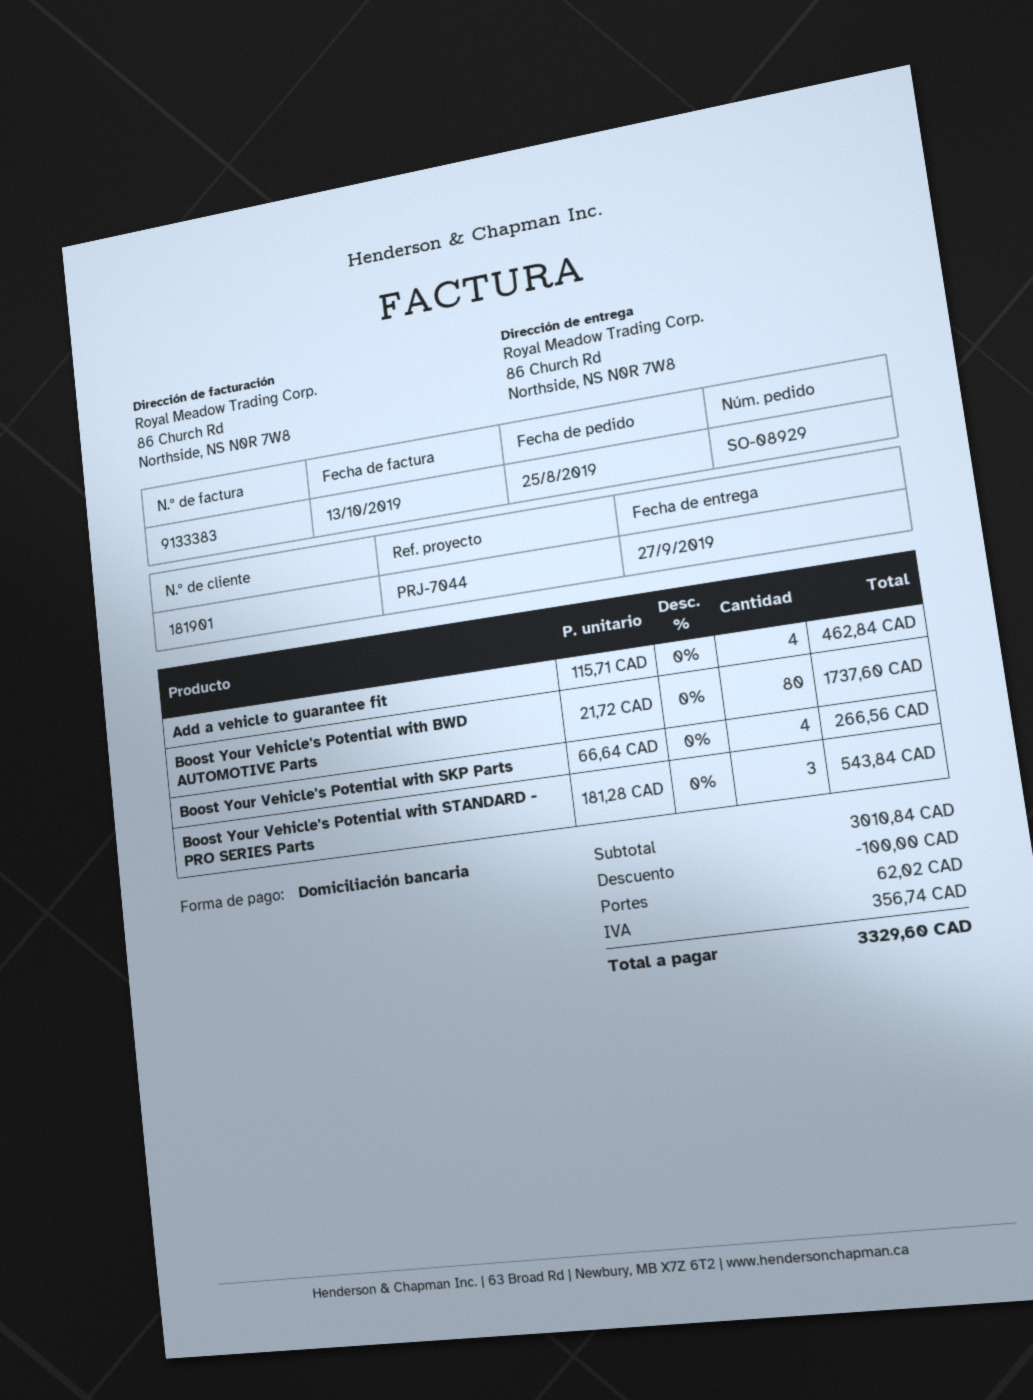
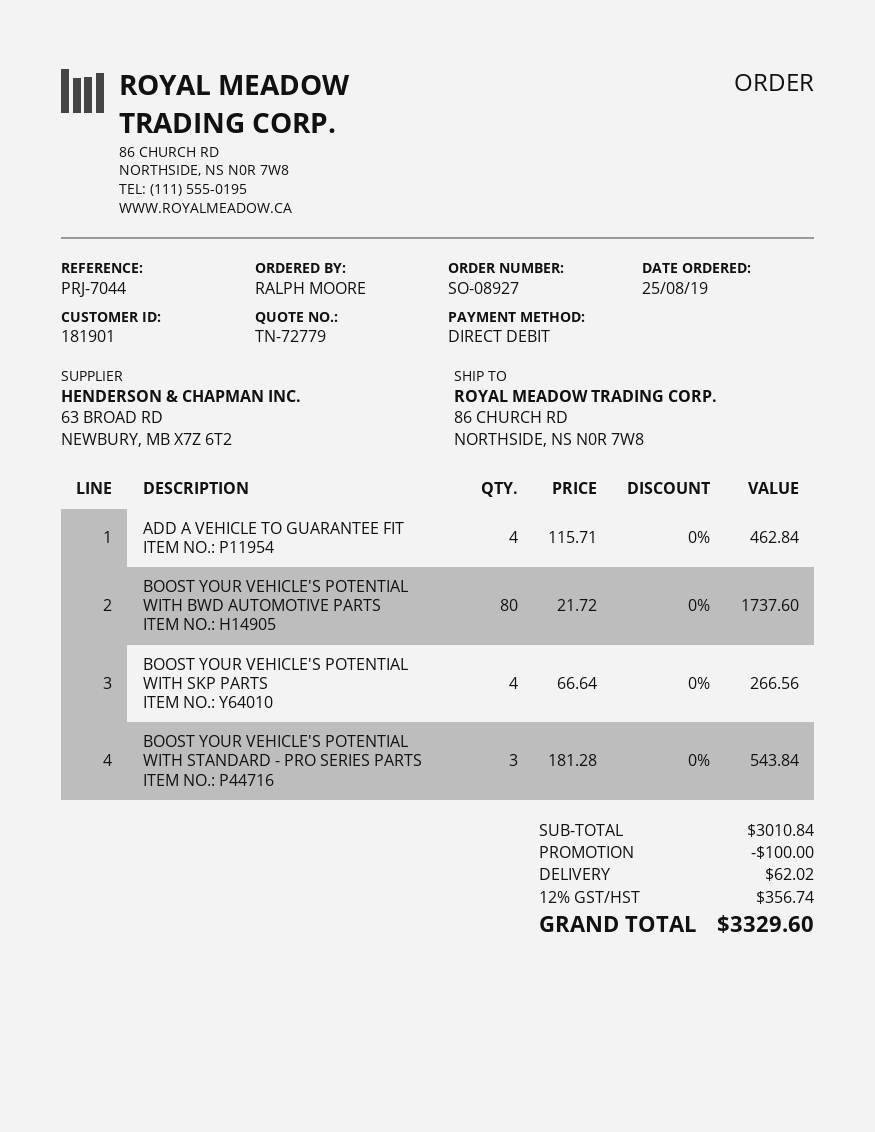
order number: SO-08929 -> SO-08927

